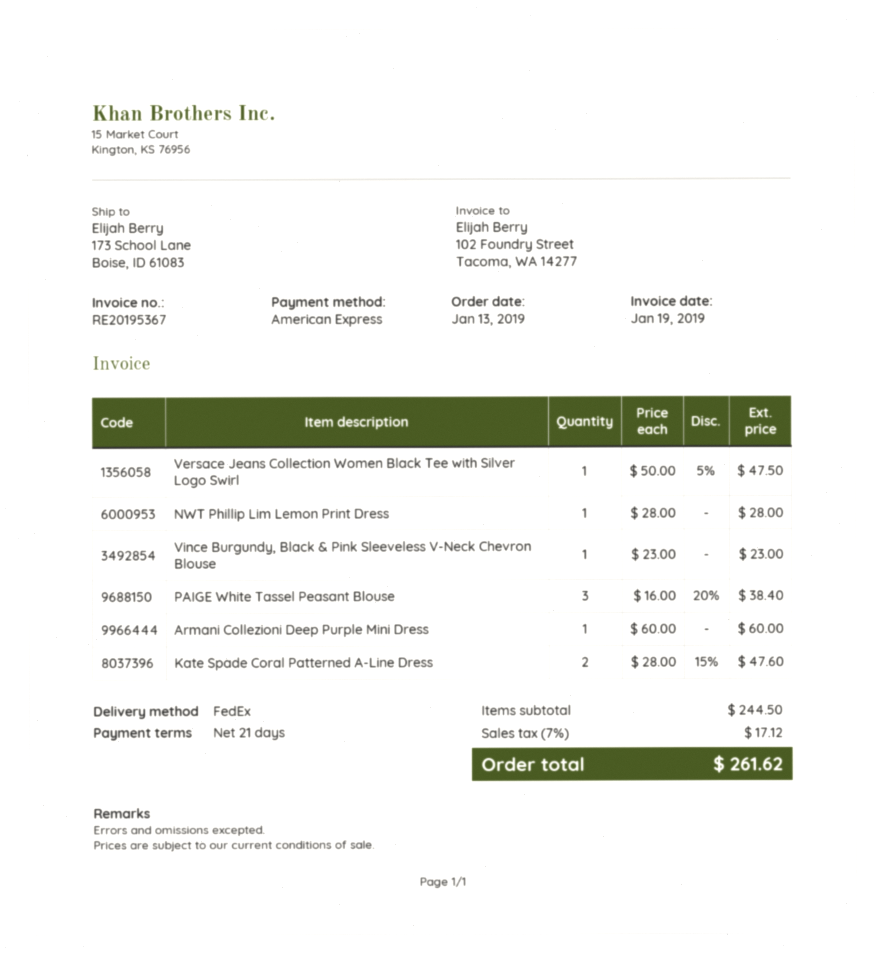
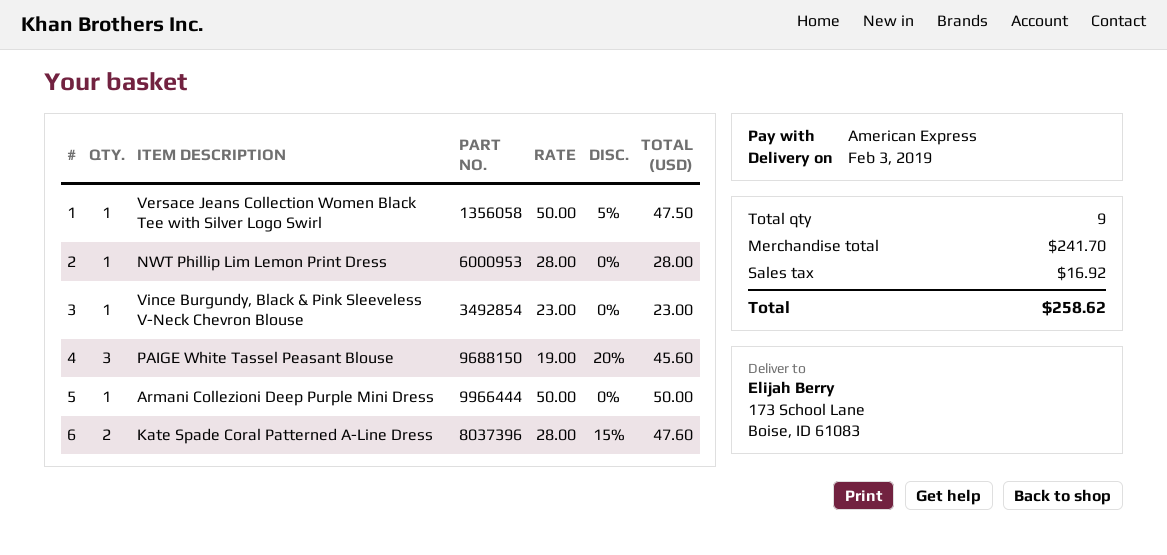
PAIGE White Tassel Peasant Blouse: 3 x 16.00 - 20% = 38.40 -> 3 x 19.00 - 20% = 45.60
Armani Collezioni Deep Purple Mini Dress: 1 x 60.00 = 60.00 -> 1 x 50.00 = 50.00
subtotal: 244.50 -> 241.70
tax: 17.12 -> 16.92
total: 261.62 -> 258.62

